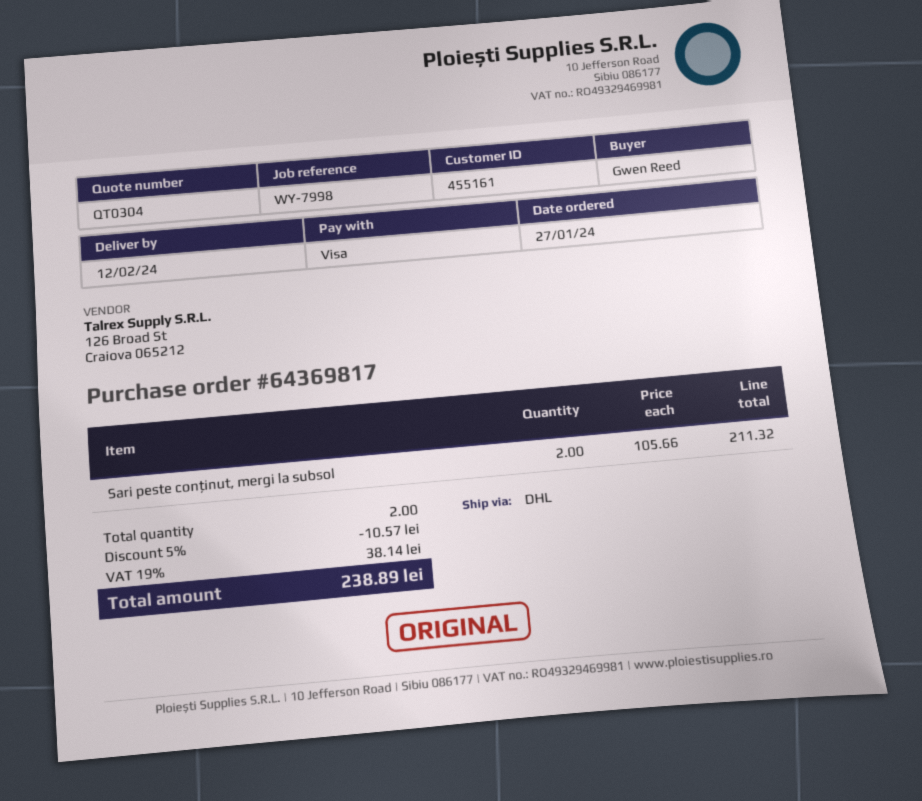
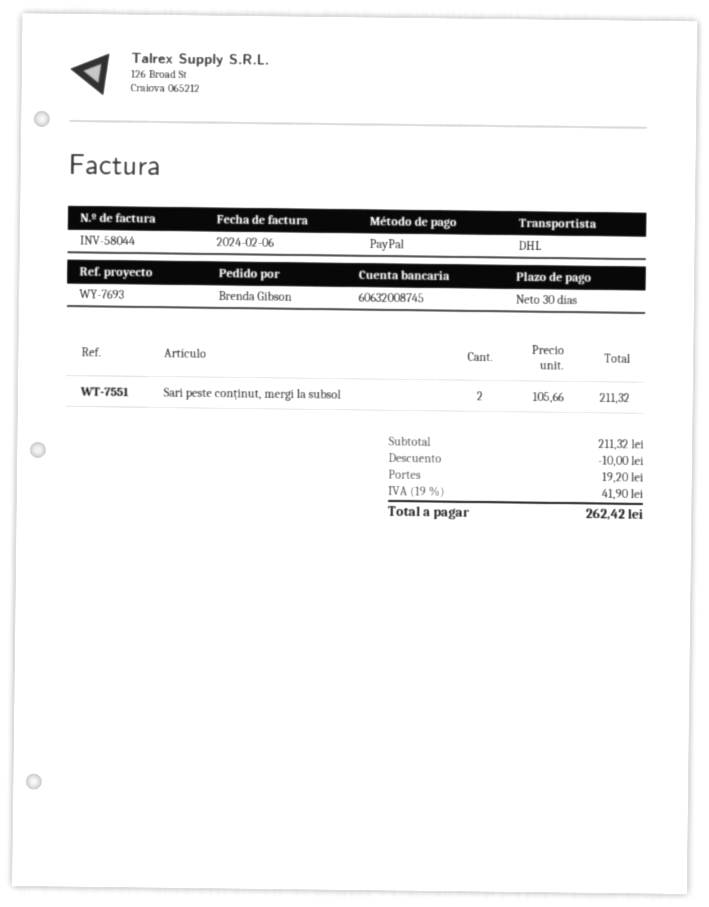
reference: WY-7998 -> WY-7693
ordered by: Gwen Reed -> Brenda Gibson
payment method: Visa -> PayPal
discount: 10.57 -> 10.00
shipping: none -> 19.20
tax: 19% = 38.14 -> 19% = 41.90
total: 238.89 -> 262.42

